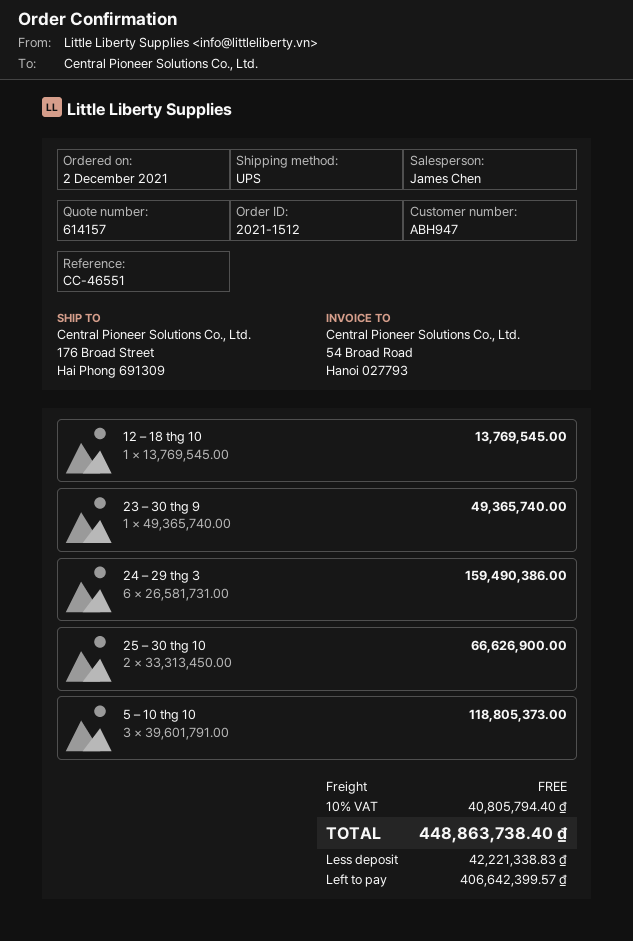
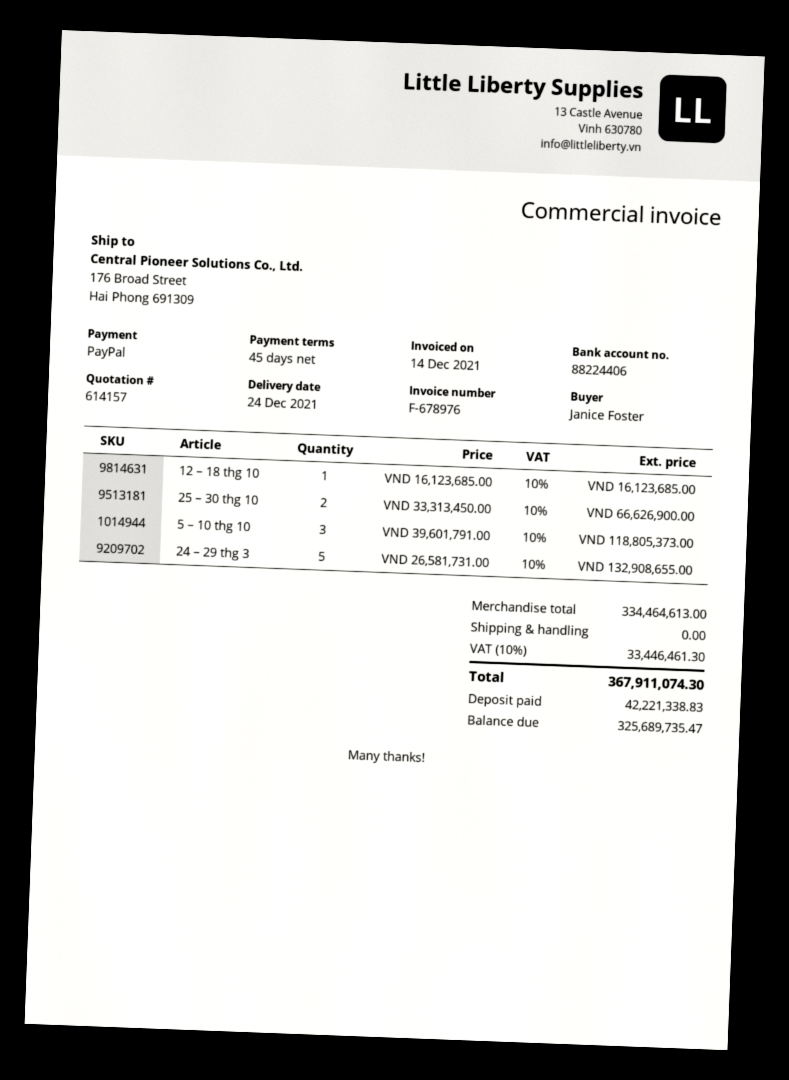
12 – 18 thg 10: 1 x 13769545.00 = 13769545.00 -> 1 x 16123685.00 = 16123685.00
23 – 30 thg 9: 1 x 49365740.00 = 49365740.00 -> none
24 – 29 thg 3: 6 x 26581731.00 = 159490386.00 -> 5 x 26581731.00 = 132908655.00
tax: 10% = 40805794.40 -> 10% = 33446461.30
total: 448863738.40 -> 367911074.30
balance: 406642399.57 -> 325689735.47

